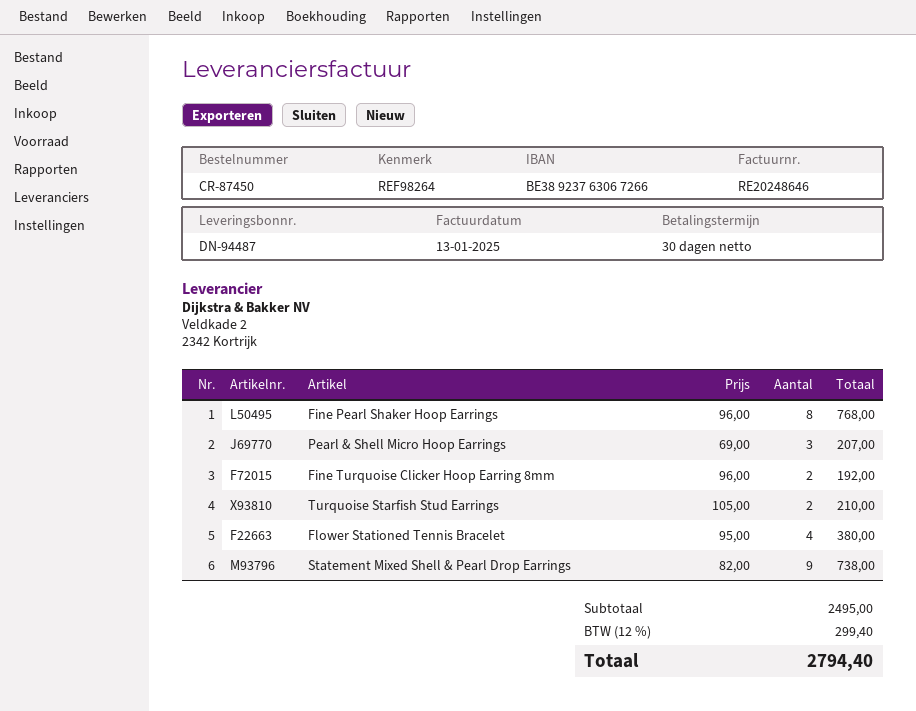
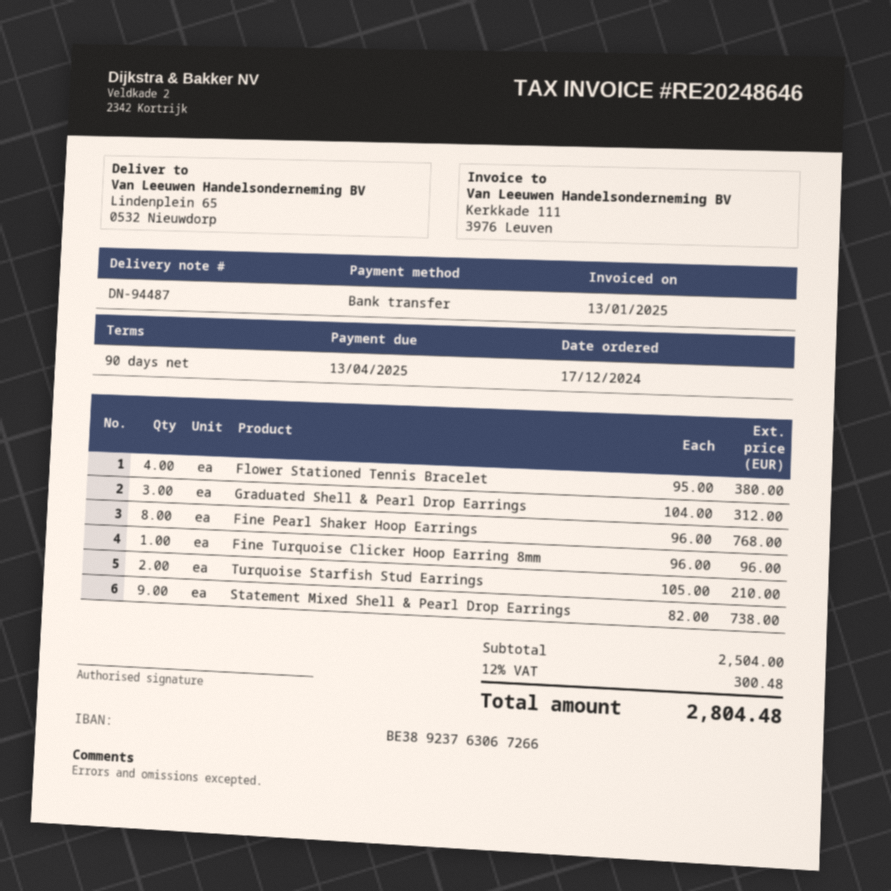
payment terms: 30 days -> 90 days
Pearl & Shell Micro Hoop Earrings: 3 x 69.00 = 207.00 -> none
Fine Turquoise Clicker Hoop Earring 8mm: 2 x 96.00 = 192.00 -> 1 x 96.00 = 96.00
Graduated Shell & Pearl Drop Earrings: none -> 3 x 104.00 = 312.00
subtotal: 2495.00 -> 2504.00
tax: 12% = 299.40 -> 12% = 300.48
total: 2794.40 -> 2804.48

